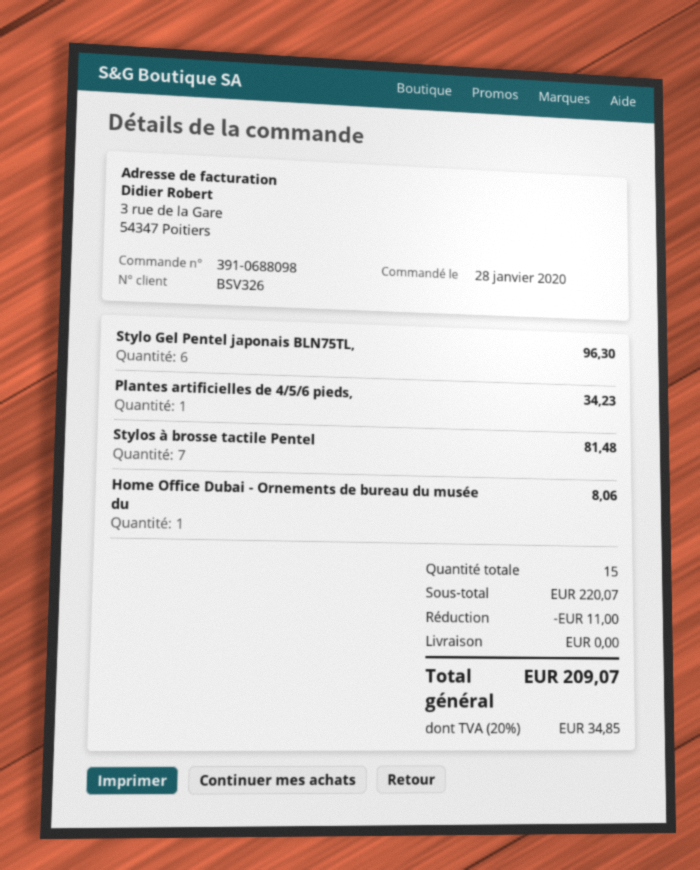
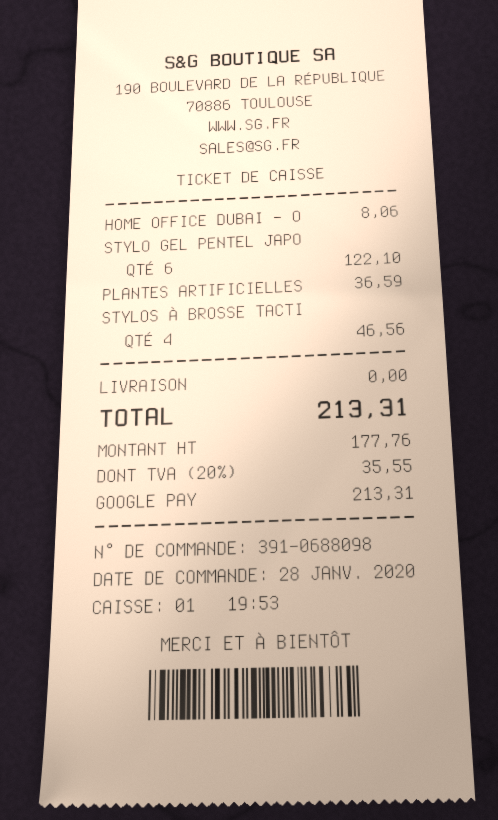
Stylo Gel Pentel japonais BLN75TL,: 6 for 96.30 -> 6 for 122.10
Plantes artificielles de 4/5/6 pieds,: 1 for 34.23 -> 1 for 36.59
Stylos à brosse tactile Pentel: 7 for 81.48 -> 4 for 46.56
discount: 11.00 -> none
tax: 20% = 34.85 -> 20% = 35.55
total: 209.07 -> 213.31

